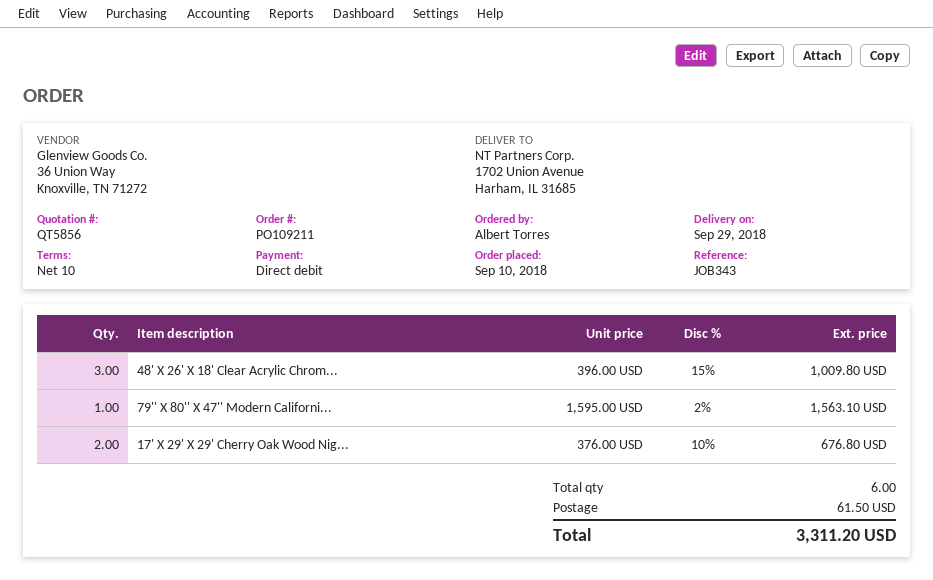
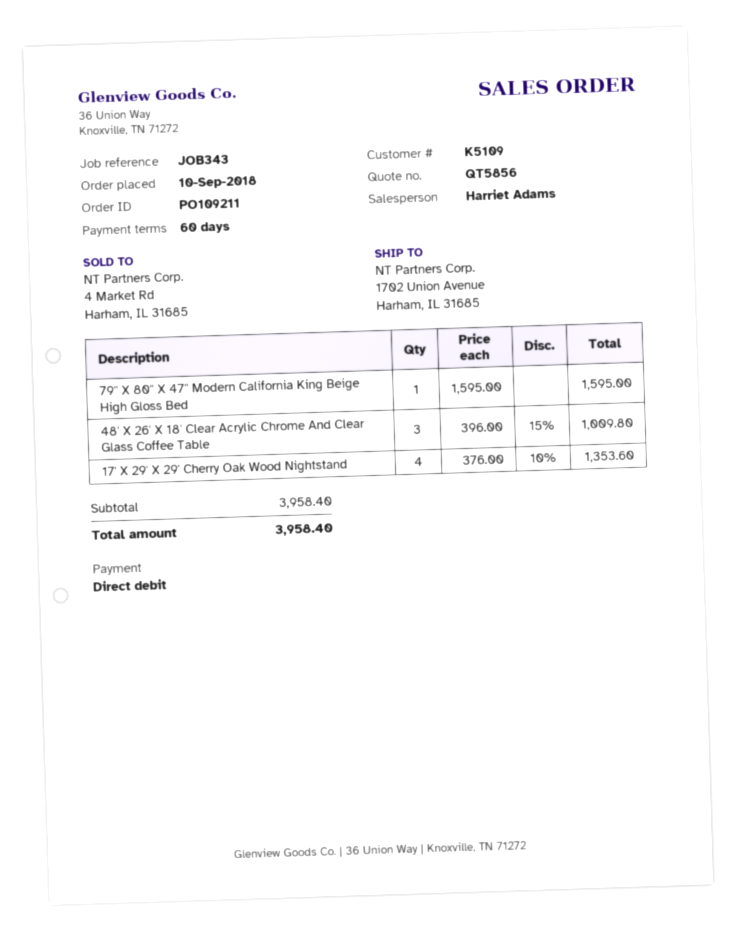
payment terms: 10 days -> 60 days
79'' X 80'' X 47'' Modern Californi...: 1 x 1595.00 - 2% = 1563.10 -> 1 x 1595.00 = 1595.00
17' X 29' X 29' Cherry Oak Wood Nig...: 2 x 376.00 - 10% = 676.80 -> 4 x 376.00 - 10% = 1353.60
shipping: 61.50 -> none
total: 3311.20 -> 3958.40

